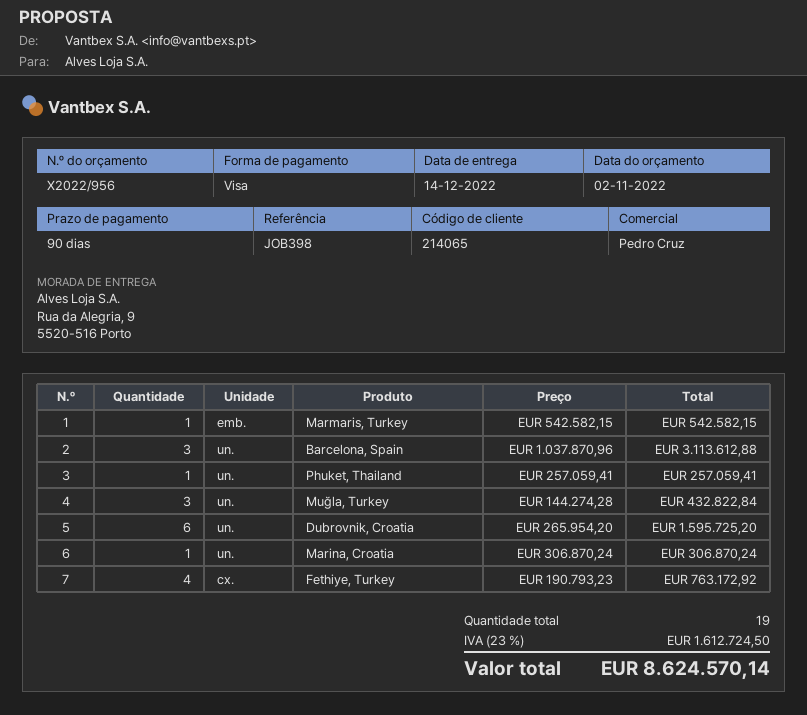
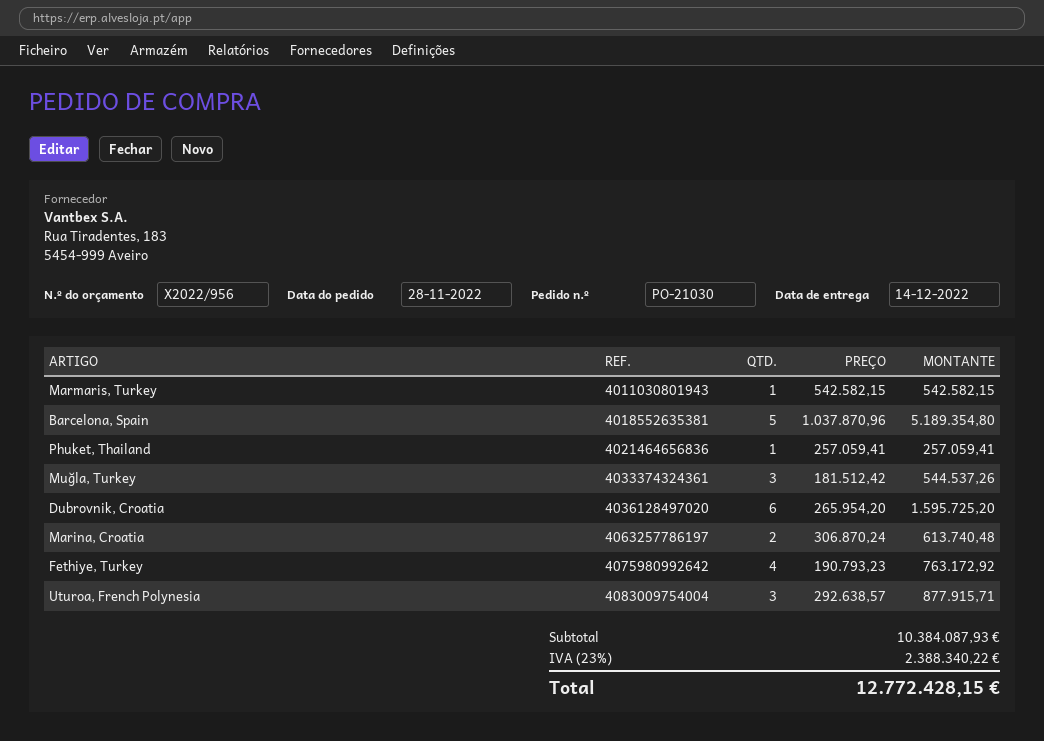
Barcelona, Spain: 3 x 1037870.96 = 3113612.88 -> 5 x 1037870.96 = 5189354.80
Muğla, Turkey: 3 x 144274.28 = 432822.84 -> 3 x 181512.42 = 544537.26
Marina, Croatia: 1 x 306870.24 = 306870.24 -> 2 x 306870.24 = 613740.48
Uturoa, French Polynesia: none -> 3 x 292638.57 = 877915.71
tax: 23% = 1612724.50 -> 23% = 2388340.22
total: 8624570.14 -> 12772428.15

